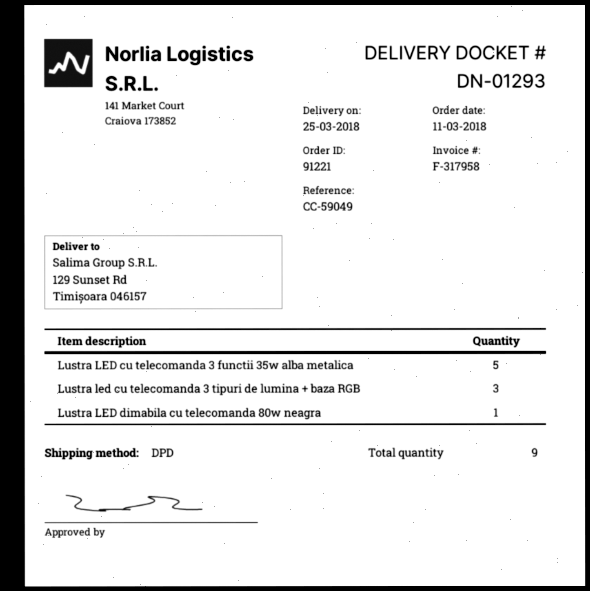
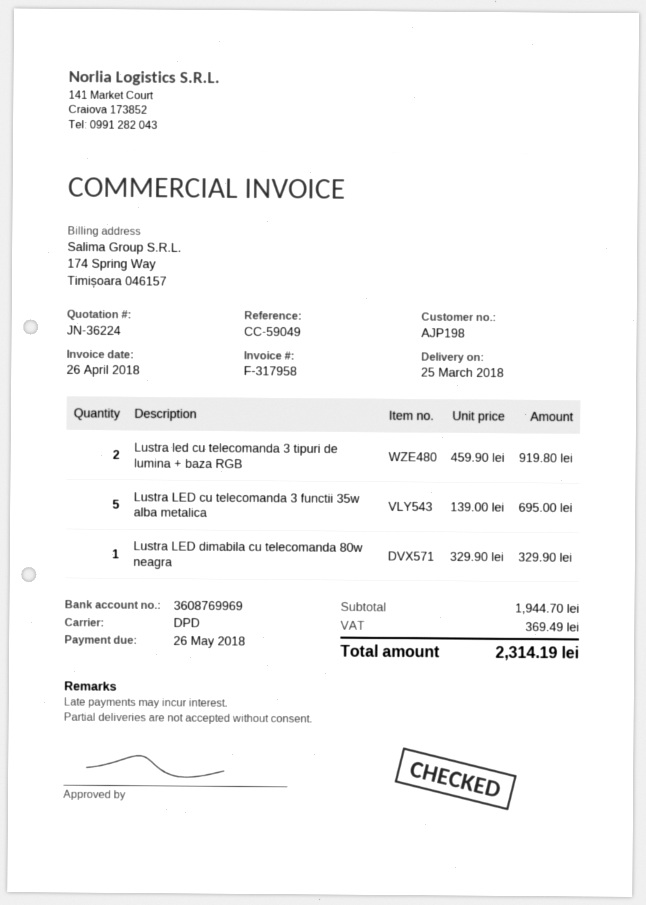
Lustra led cu telecomanda 3 tipuri de lumina + baza RGB: 3 -> 2

